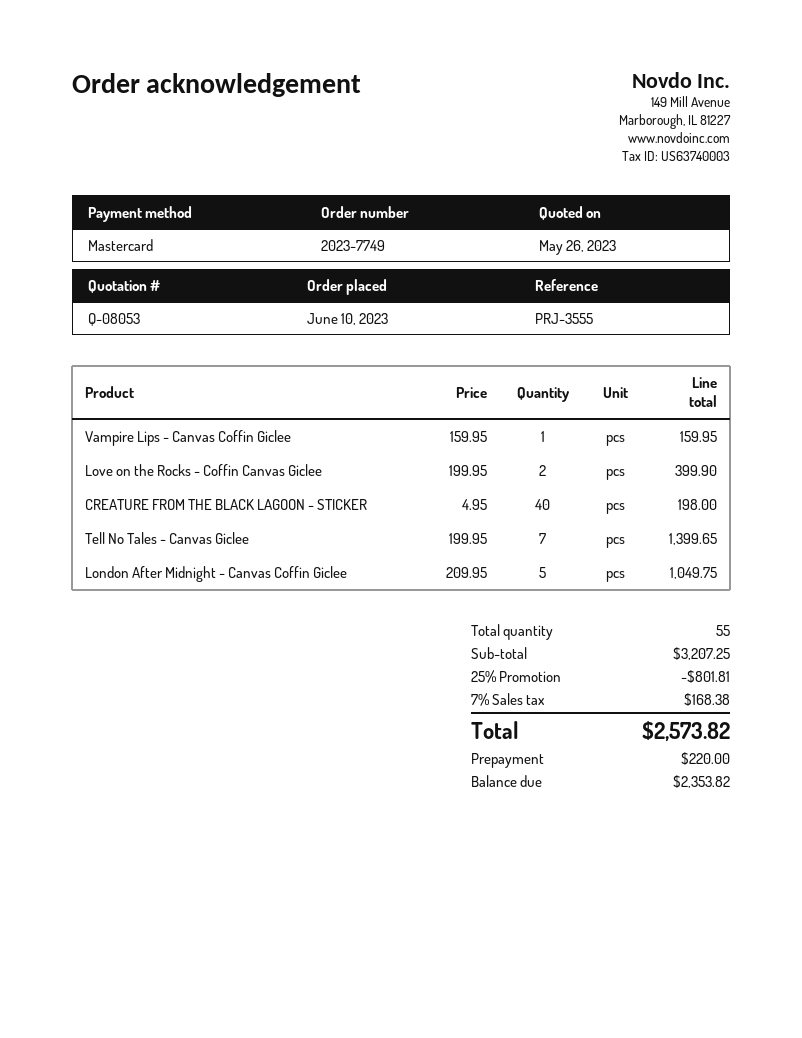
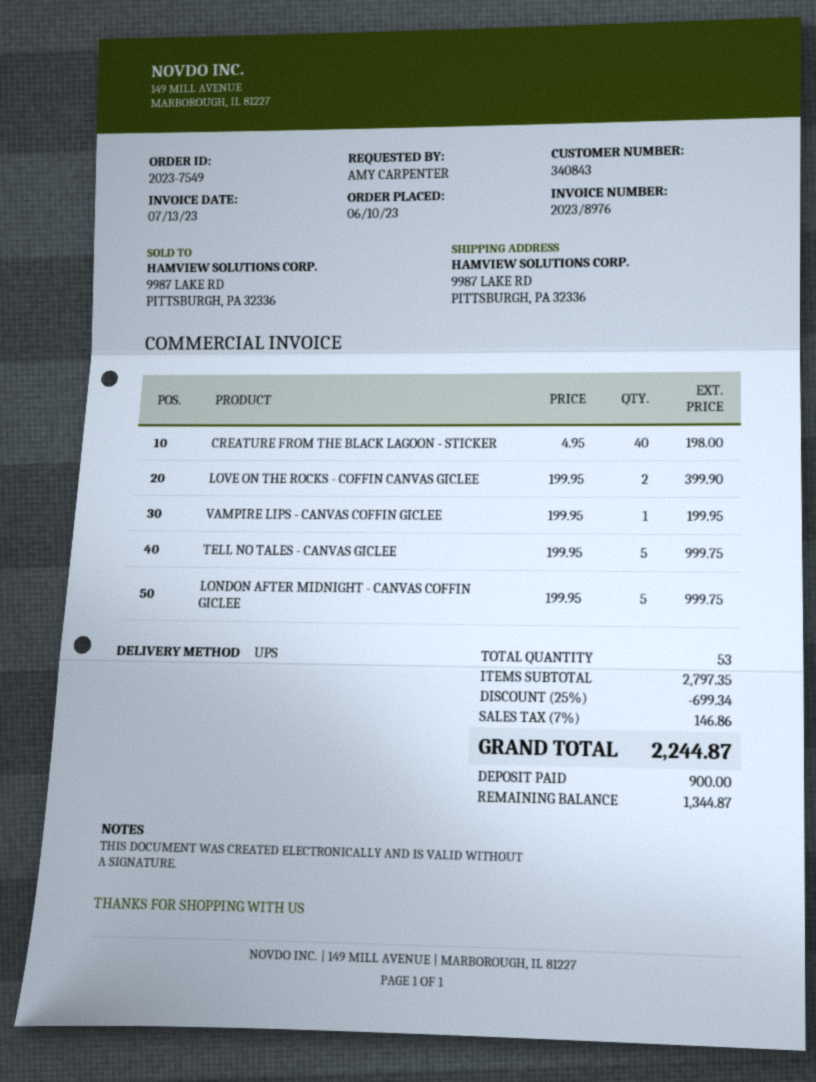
order number: 2023-7749 -> 2023-7549
Vampire Lips - Canvas Coffin Giclee: 1 x 159.95 = 159.95 -> 1 x 199.95 = 199.95
Tell No Tales - Canvas Giclee: 7 x 199.95 = 1399.65 -> 5 x 199.95 = 999.75
London After Midnight - Canvas Coffin Giclee: 5 x 209.95 = 1049.75 -> 5 x 199.95 = 999.75
total quantity: 55 -> 53
subtotal: 3207.25 -> 2797.35
discount: 25% = 801.81 -> 25% = 699.34
tax: 7% = 168.38 -> 7% = 146.86
total: 2573.82 -> 2244.87
deposit: 220.00 -> 900.00
balance: 2353.82 -> 1344.87

